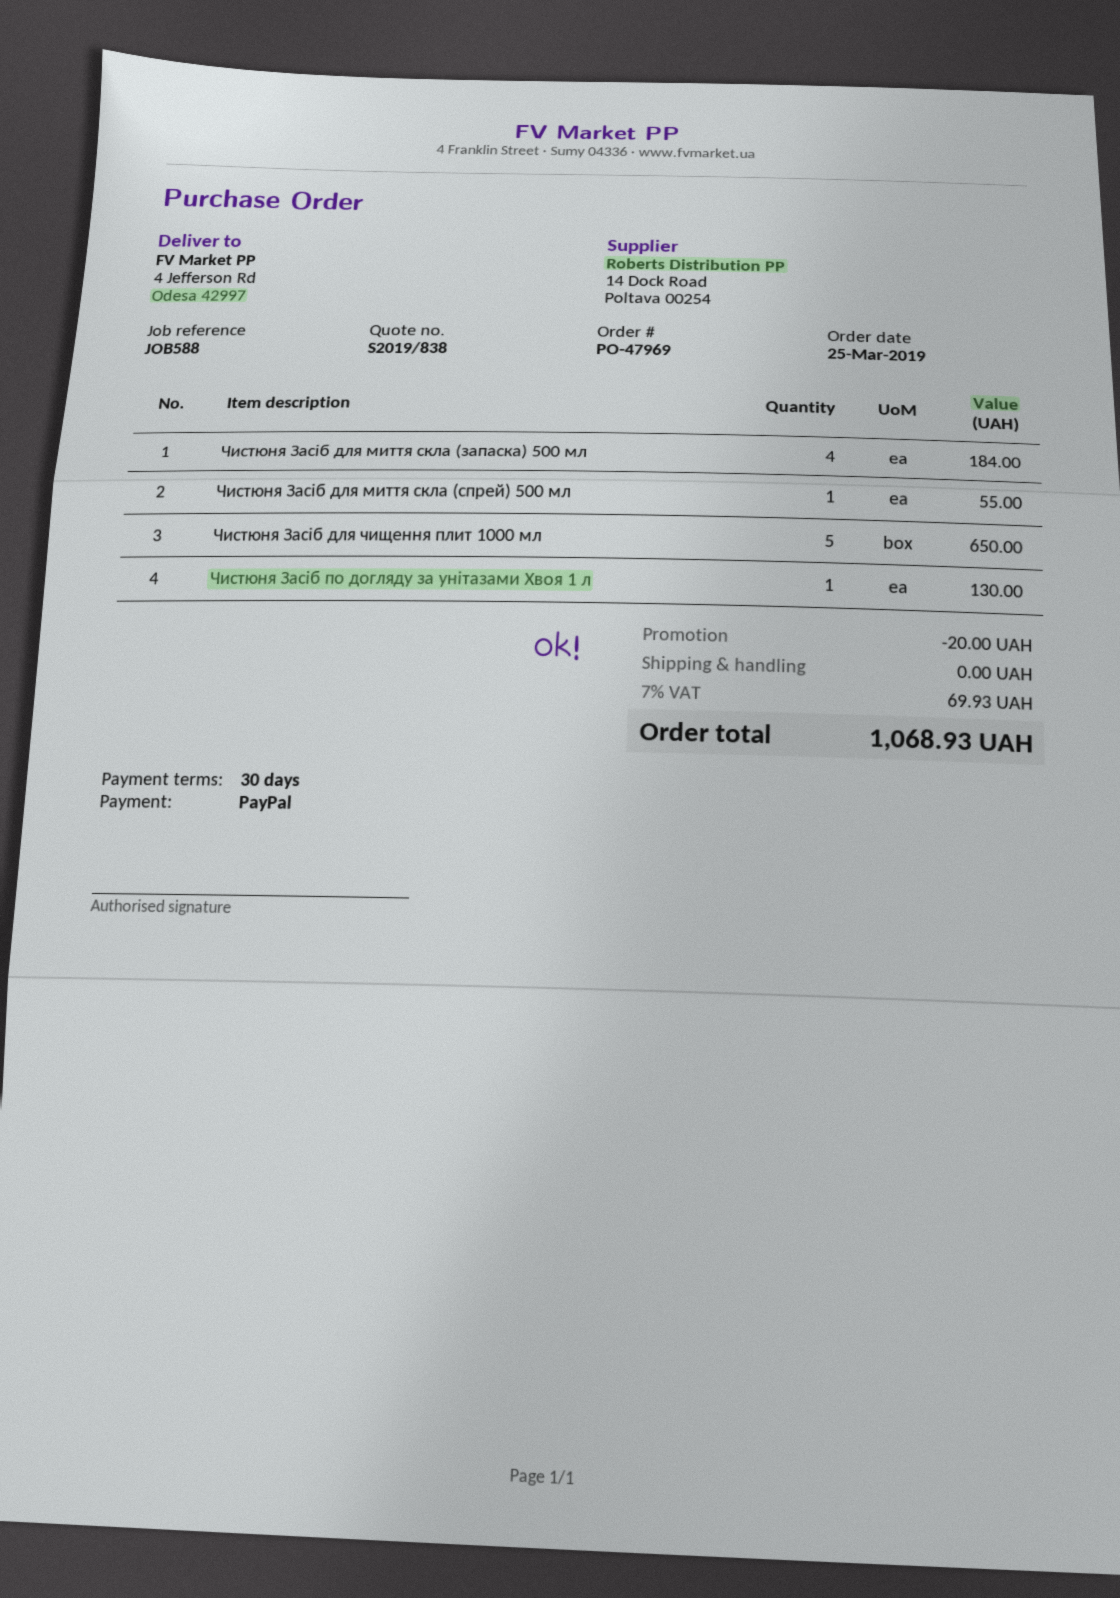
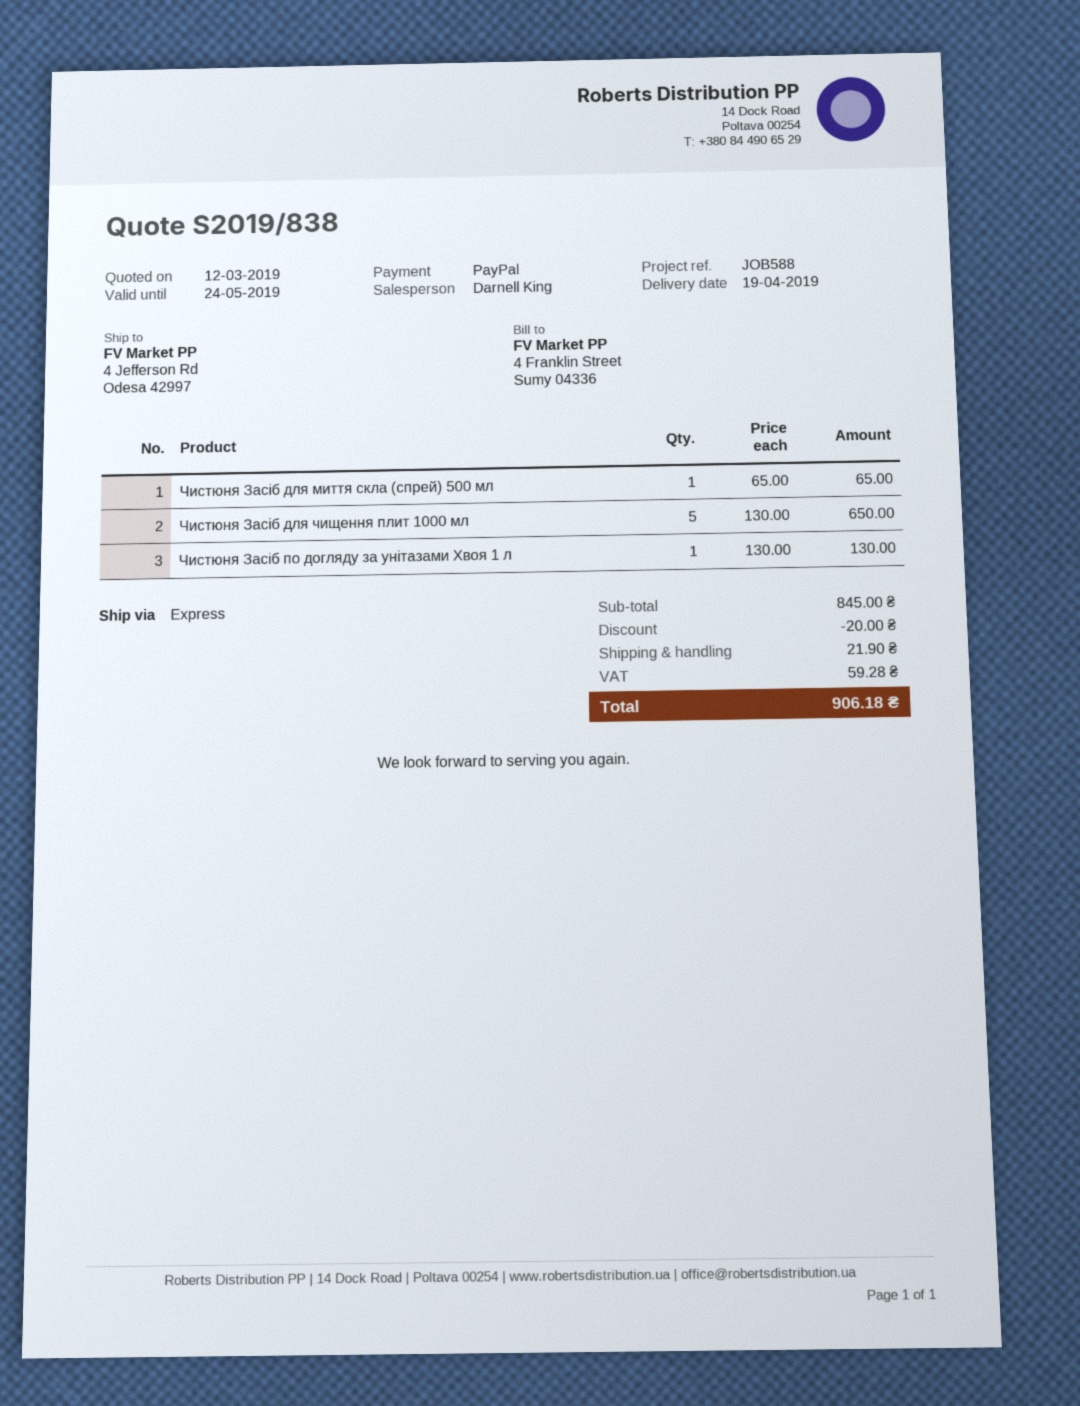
Чистюня Засіб для миття скла (запаска) 500 мл: 4 for 184.00 -> none
Чистюня Засіб для миття скла (спрей) 500 мл: 1 for 55.00 -> 1 for 65.00
shipping: 0.00 -> 21.90
tax: 69.93 -> 59.28
total: 1068.93 -> 906.18

